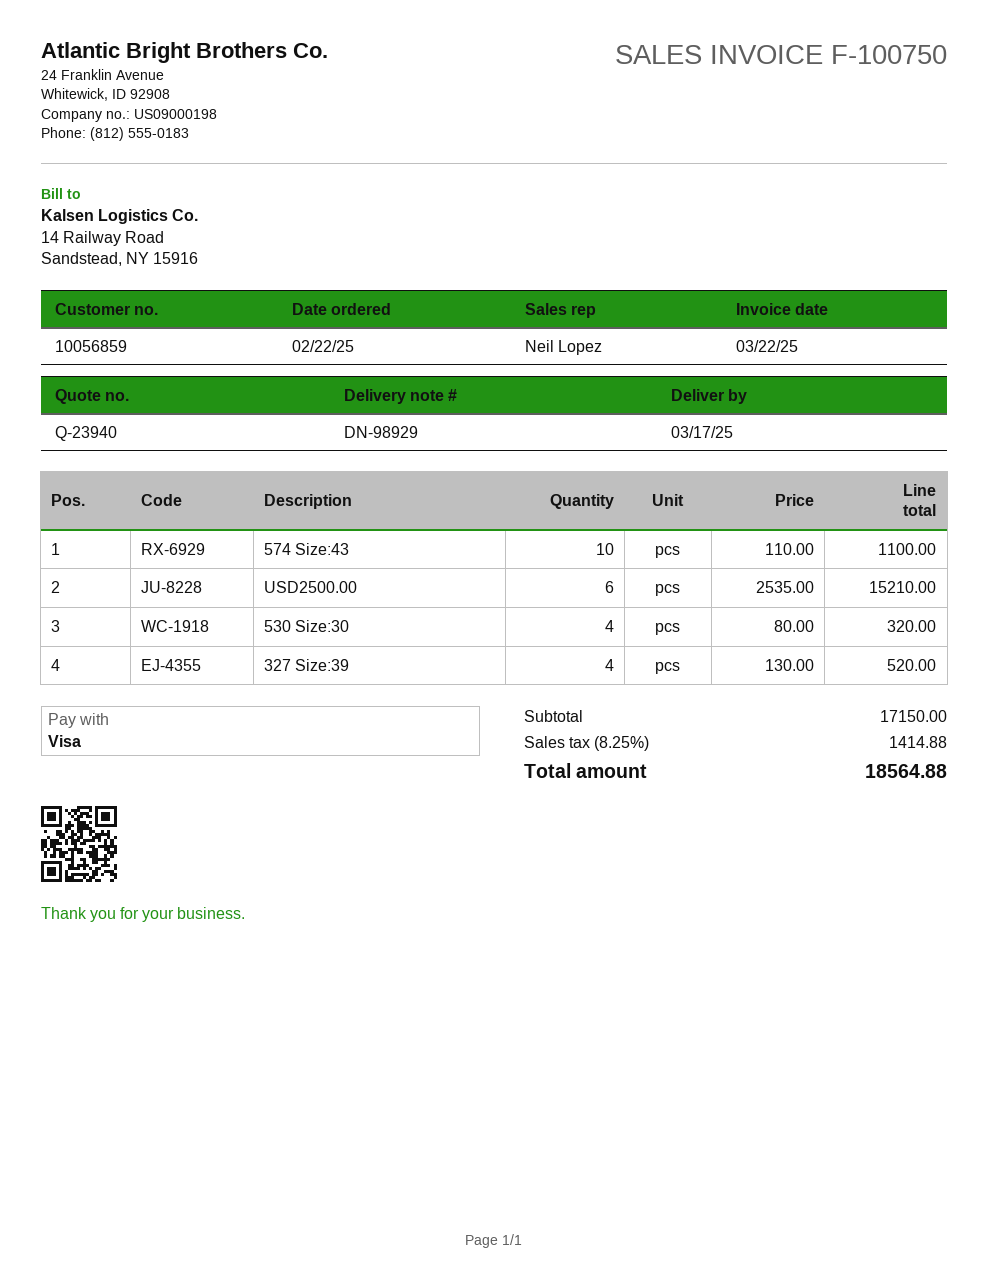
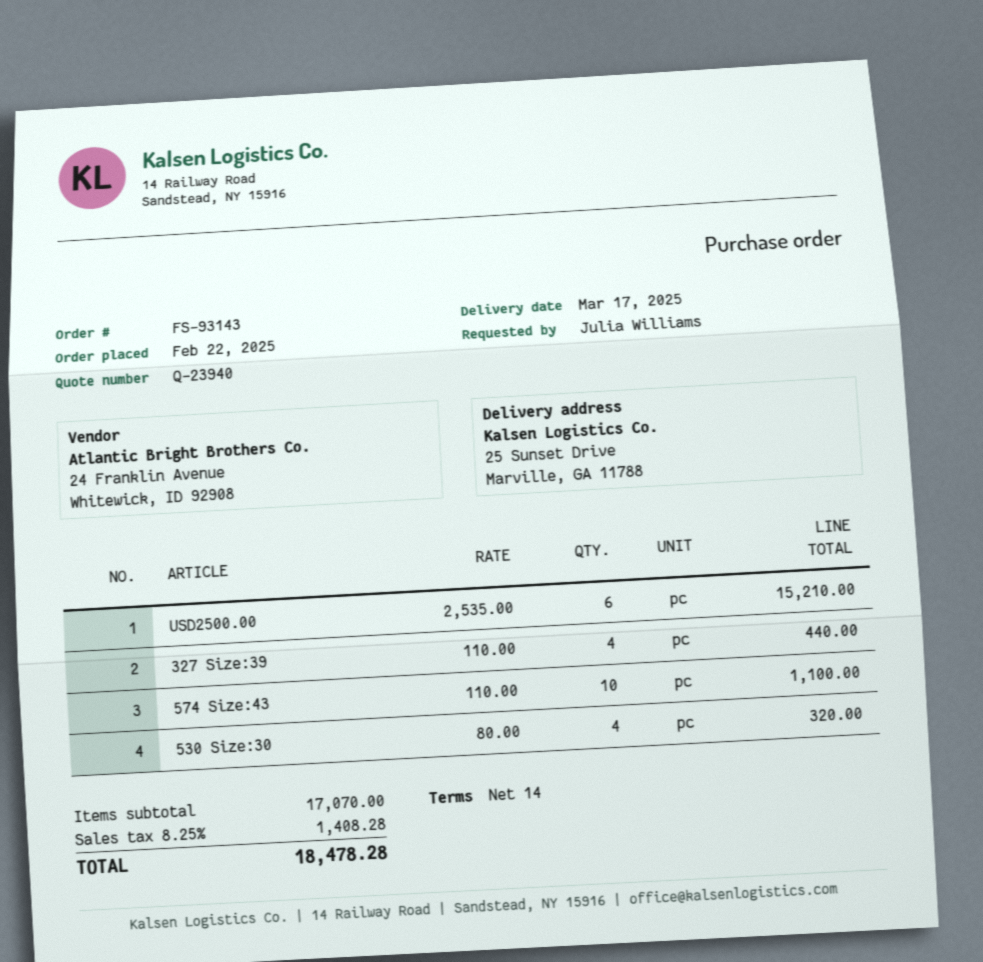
327 Size:39: 4 x 130.00 = 520.00 -> 4 x 110.00 = 440.00
subtotal: 17150.00 -> 17070.00
tax: 8.25% = 1414.88 -> 8.25% = 1408.28
total: 18564.88 -> 18478.28

